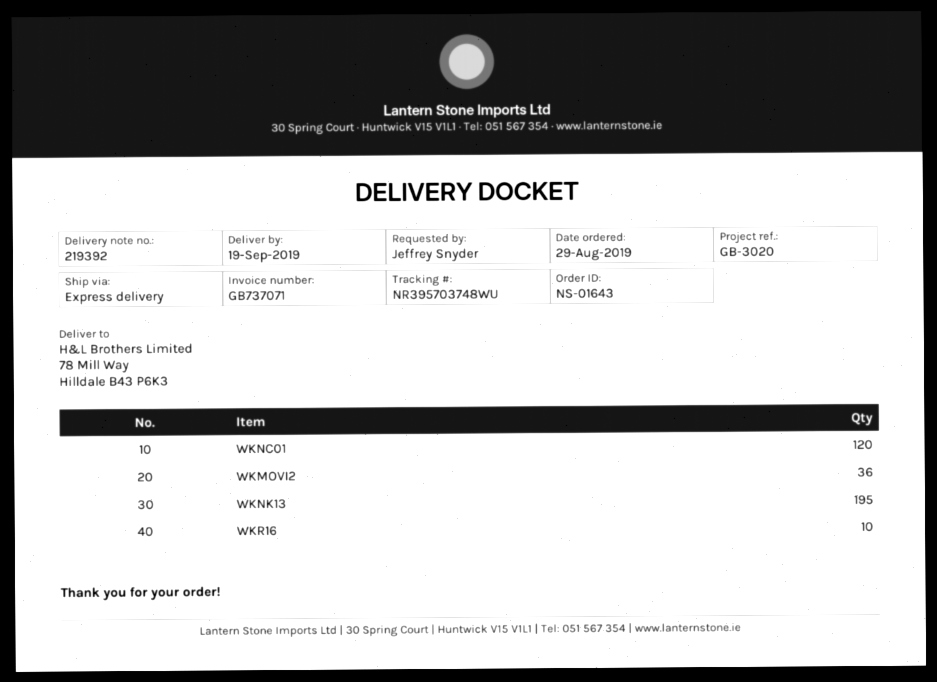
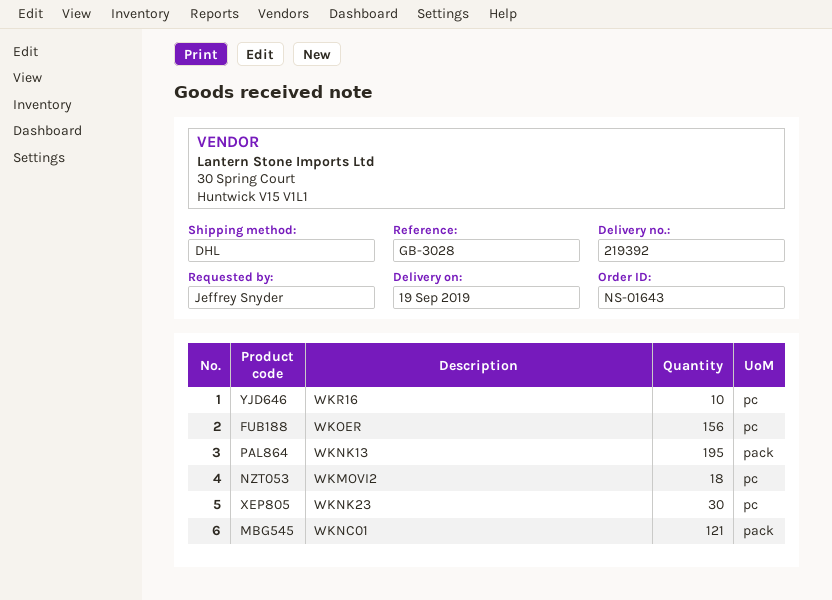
reference: GB-3020 -> GB-3028
shipping method: express -> DHL
WKNC01: 120 -> 121
WKMOVI2: 36 -> 18
WKOER: none -> 156
WKNK23: none -> 30

